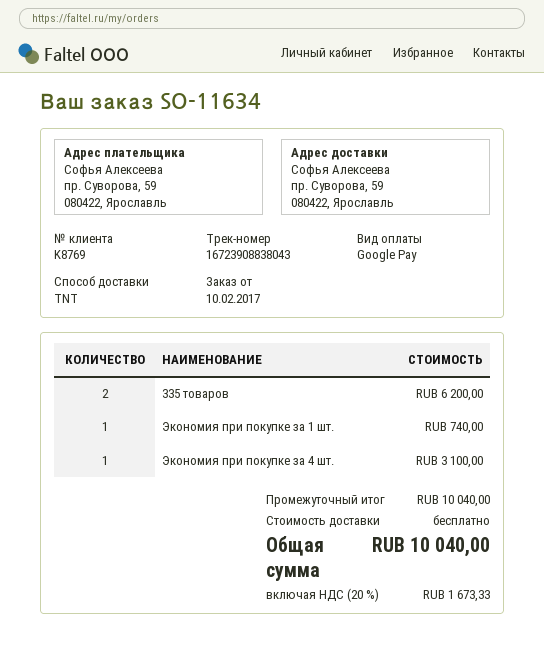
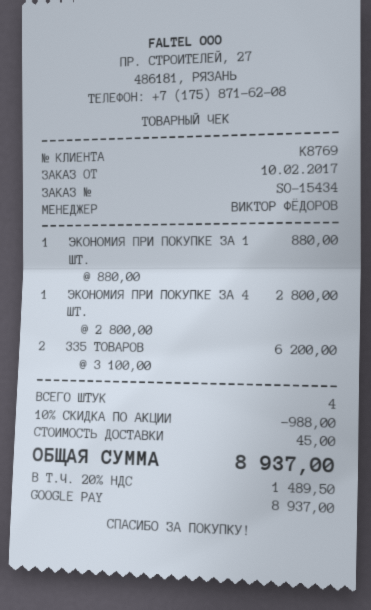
order number: SO-11634 -> SO-15434
Экономия при покупке за 1 шт.: 1 for 740.00 -> 1 for 880.00
Экономия при покупке за 4 шт.: 1 for 3100.00 -> 1 for 2800.00
discount: none -> 10% = 988.00
shipping: 0.00 -> 45.00
tax: 20% = 1673.33 -> 20% = 1489.50
total: 10040.00 -> 8937.00

